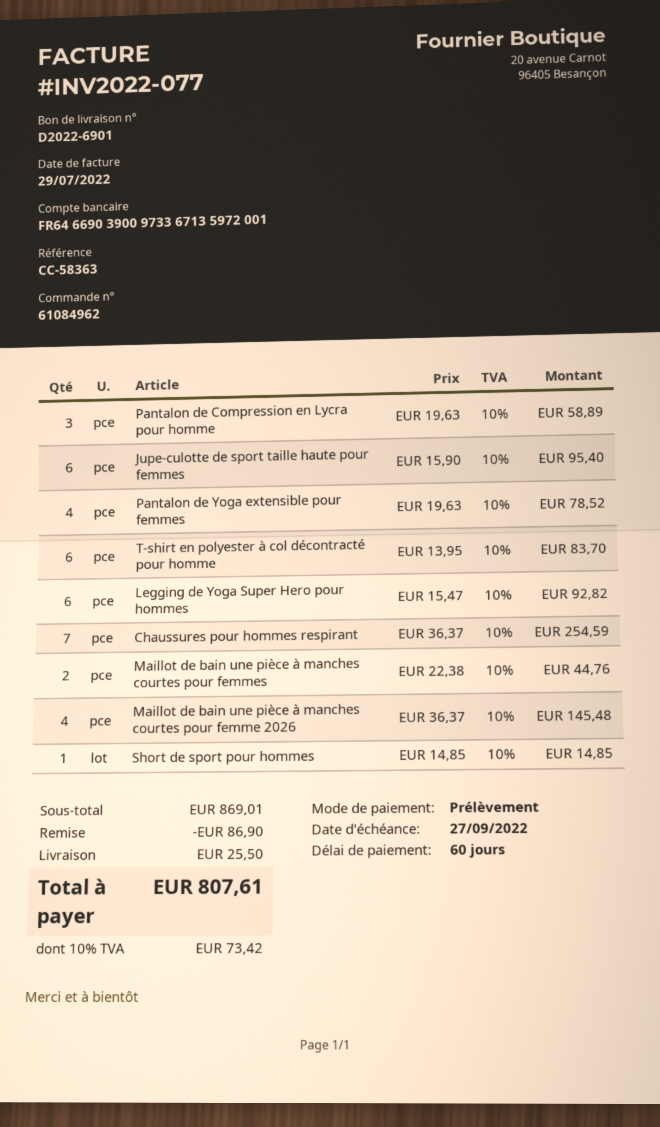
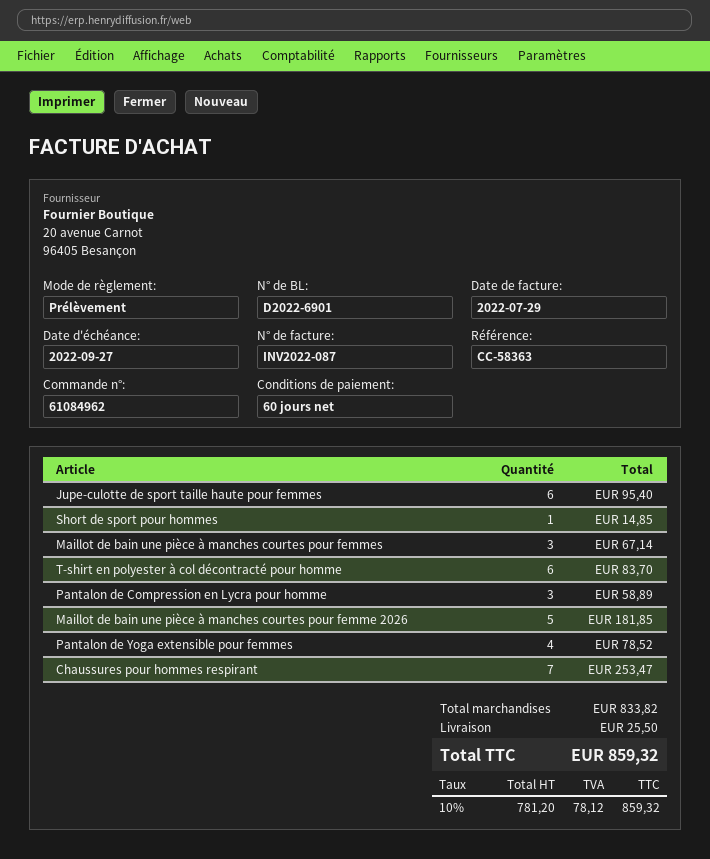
invoice number: INV2022-077 -> INV2022-087
Legging de Yoga Super Hero pour hommes: 6 for 92.82 -> none
Chaussures pour hommes respirant: 7 for 254.59 -> 7 for 253.47
Maillot de bain une pièce à manches courtes pour femmes: 2 for 44.76 -> 3 for 67.14
Maillot de bain une pièce à manches courtes pour femme 2026: 4 for 145.48 -> 5 for 181.85
subtotal: 869.01 -> 833.82
discount: 86.90 -> none
tax: 10% = 73.42 -> 10% = 78.12
total: 807.61 -> 859.32

